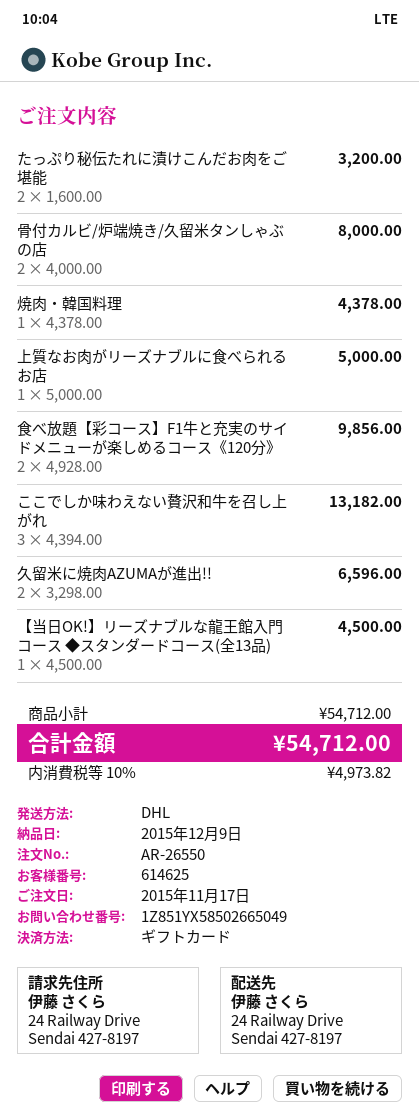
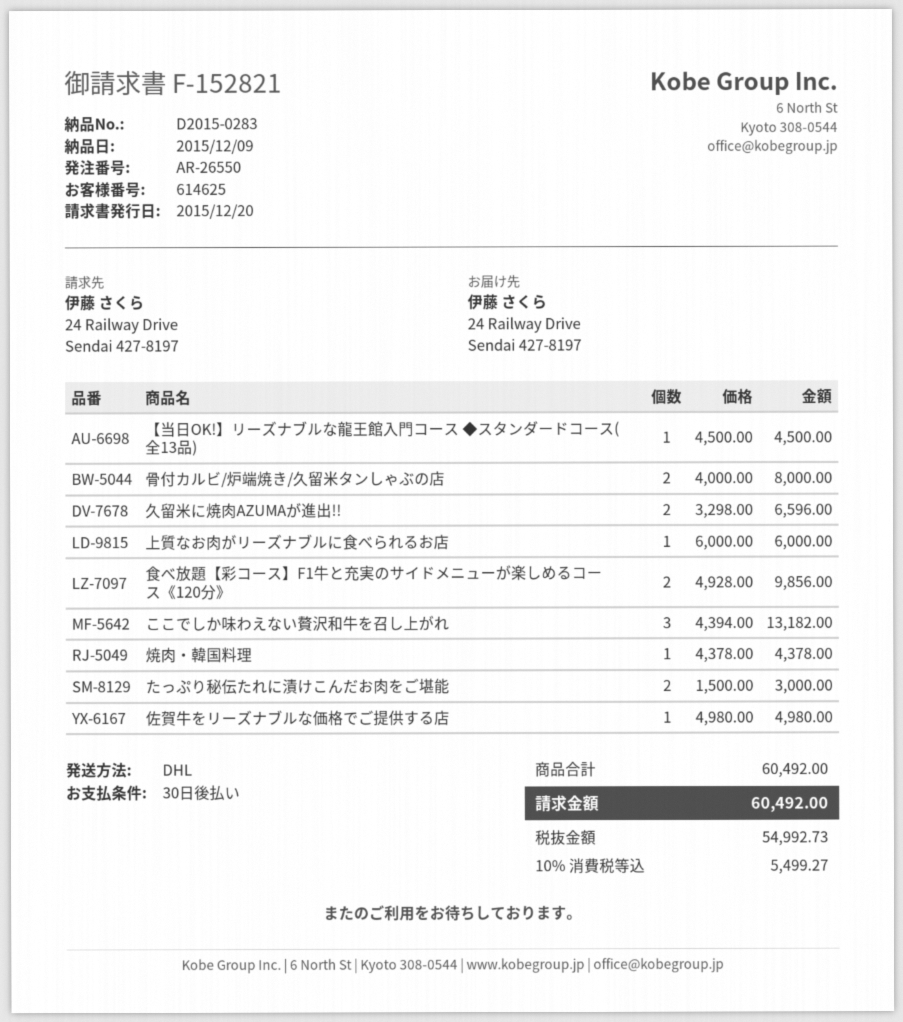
たっぷり秘伝たれに漬けこんだお肉をご堪能: 2 x 1600.00 = 3200.00 -> 2 x 1500.00 = 3000.00
上質なお肉がリーズナブルに食べられるお店: 1 x 5000.00 = 5000.00 -> 1 x 6000.00 = 6000.00
佐賀牛をリーズナブルな価格でご提供する店: none -> 1 x 4980.00 = 4980.00
subtotal: 54712.00 -> 60492.00
tax: 10% = 4973.82 -> 10% = 5499.27
total: 54712.00 -> 60492.00

